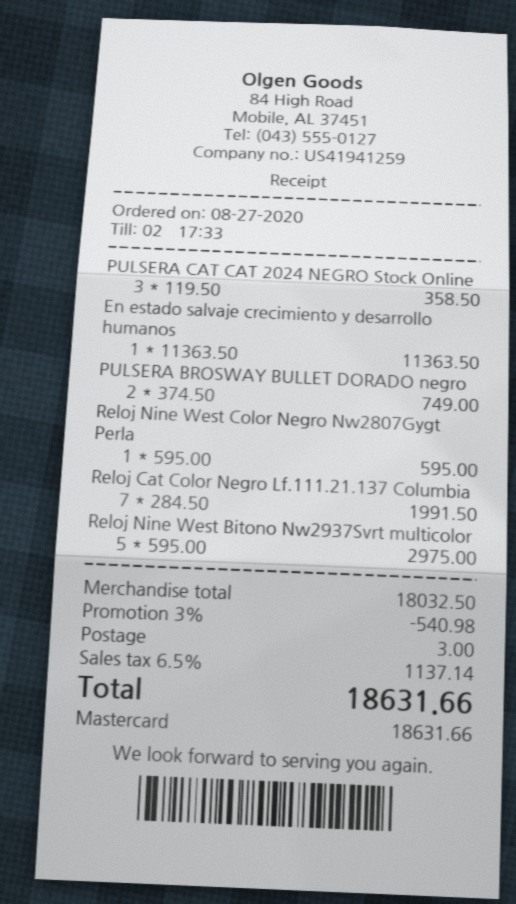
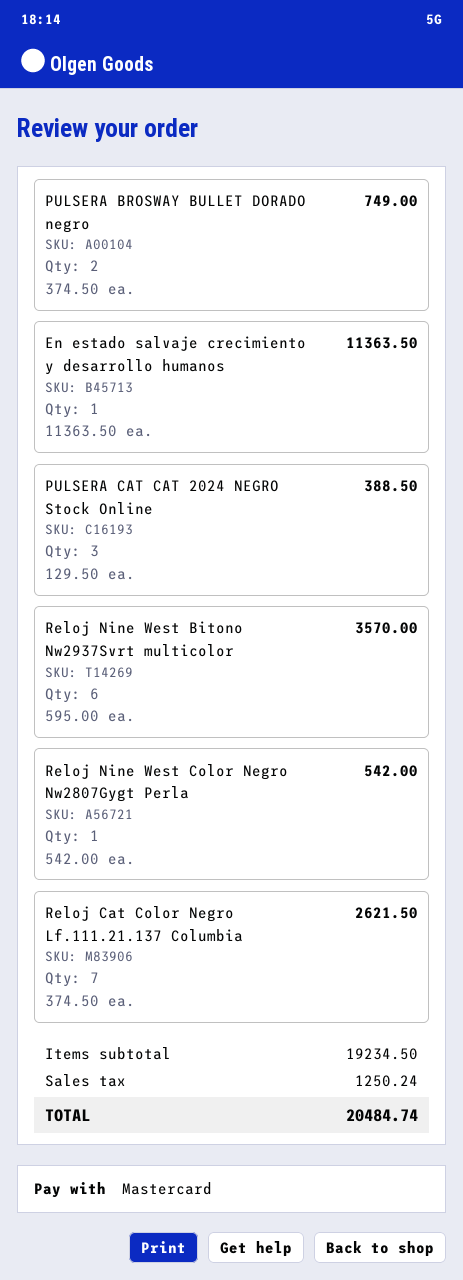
PULSERA CAT CAT 2024 NEGRO Stock Online: 3 x 119.50 = 358.50 -> 3 x 129.50 = 388.50
Reloj Nine West Color Negro Nw2807Gygt Perla: 1 x 595.00 = 595.00 -> 1 x 542.00 = 542.00
Reloj Cat Color Negro Lf.111.21.137 Columbia: 7 x 284.50 = 1991.50 -> 7 x 374.50 = 2621.50
Reloj Nine West Bitono Nw2937Svrt multicolor: 5 x 595.00 = 2975.00 -> 6 x 595.00 = 3570.00
subtotal: 18032.50 -> 19234.50
discount: 3% = 540.98 -> none
shipping: 3.00 -> none
tax: 1137.14 -> 1250.24
total: 18631.66 -> 20484.74

